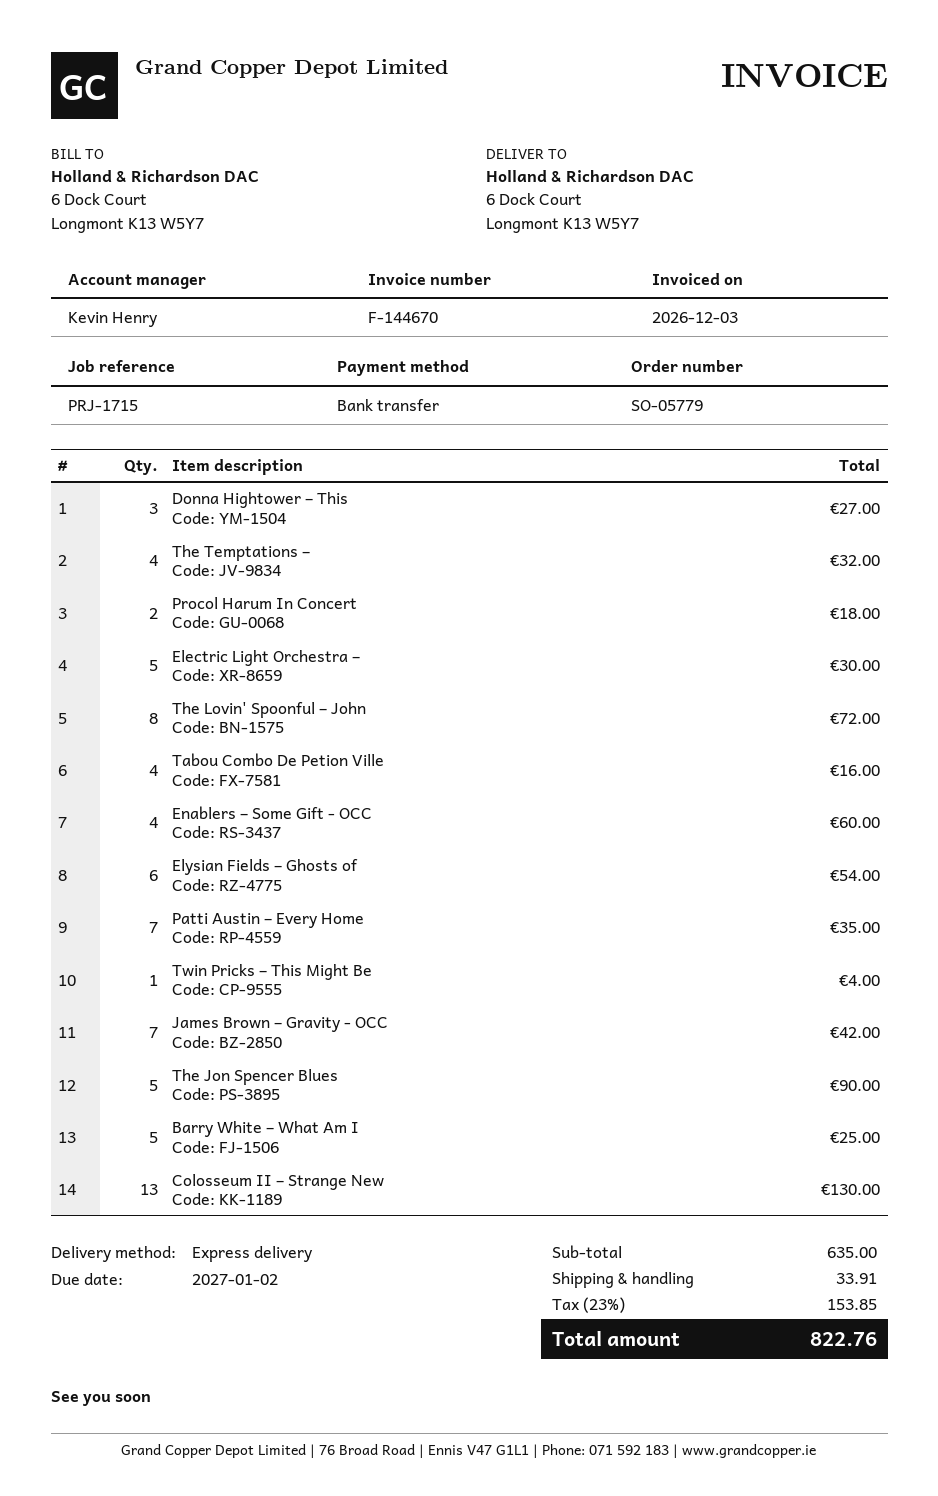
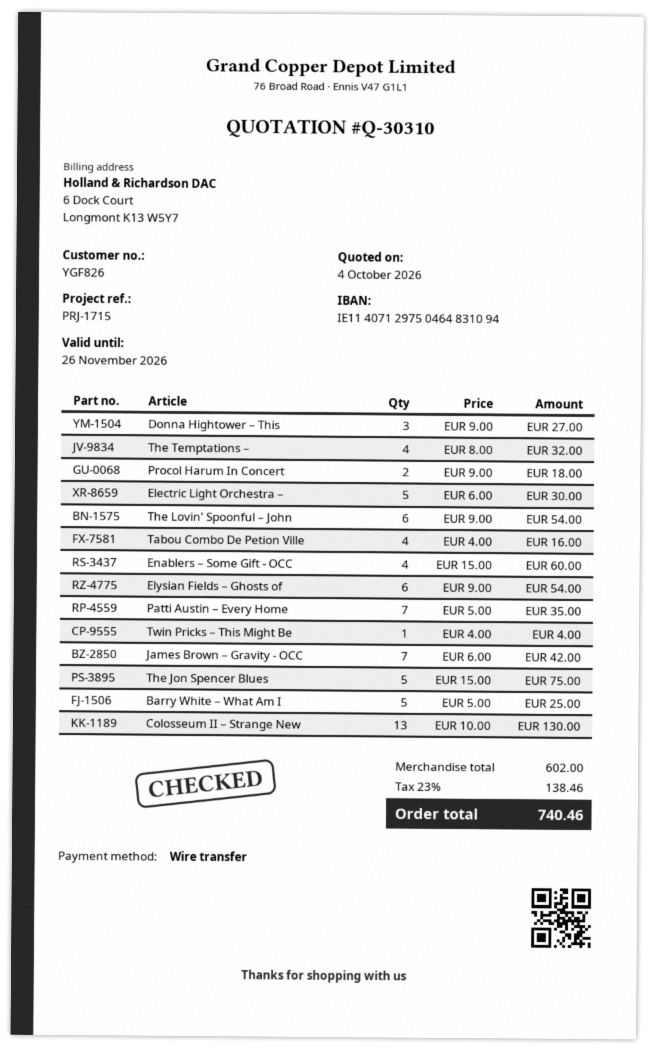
The Lovin' Spoonful – John: 8 for 72.00 -> 6 for 54.00
The Jon Spencer Blues: 5 for 90.00 -> 5 for 75.00
subtotal: 635.00 -> 602.00
shipping: 33.91 -> none
tax: 23% = 153.85 -> 23% = 138.46
total: 822.76 -> 740.46

